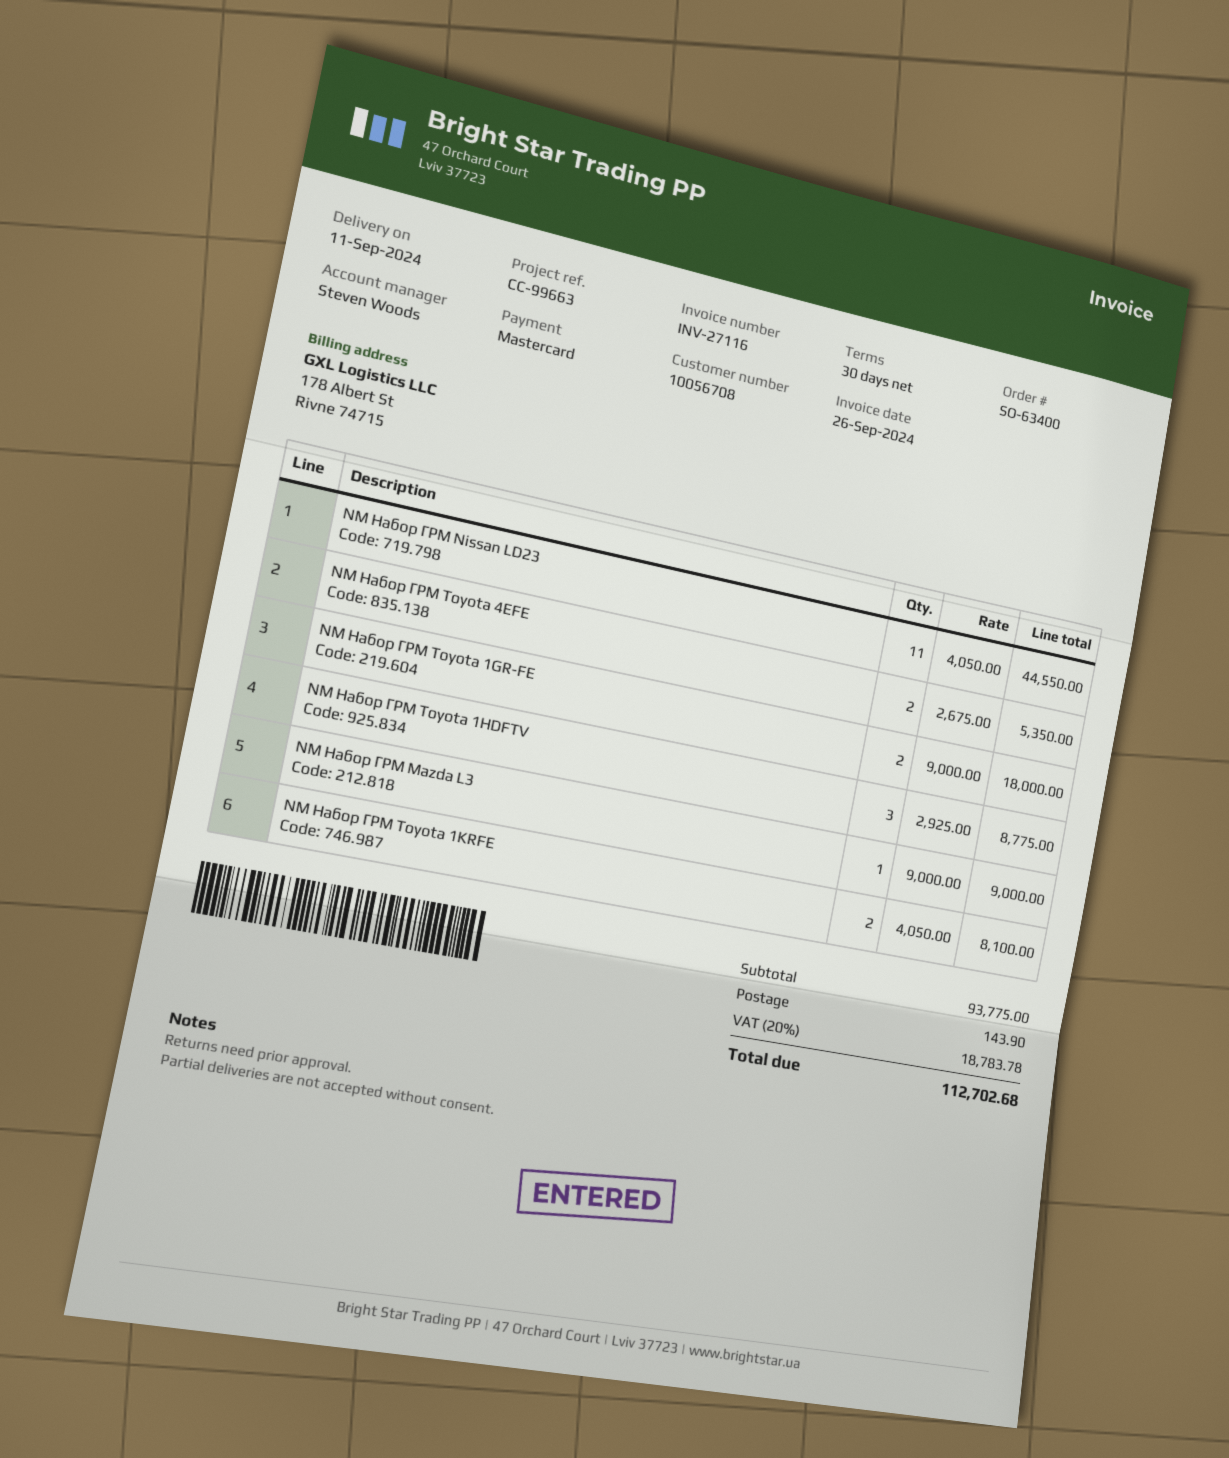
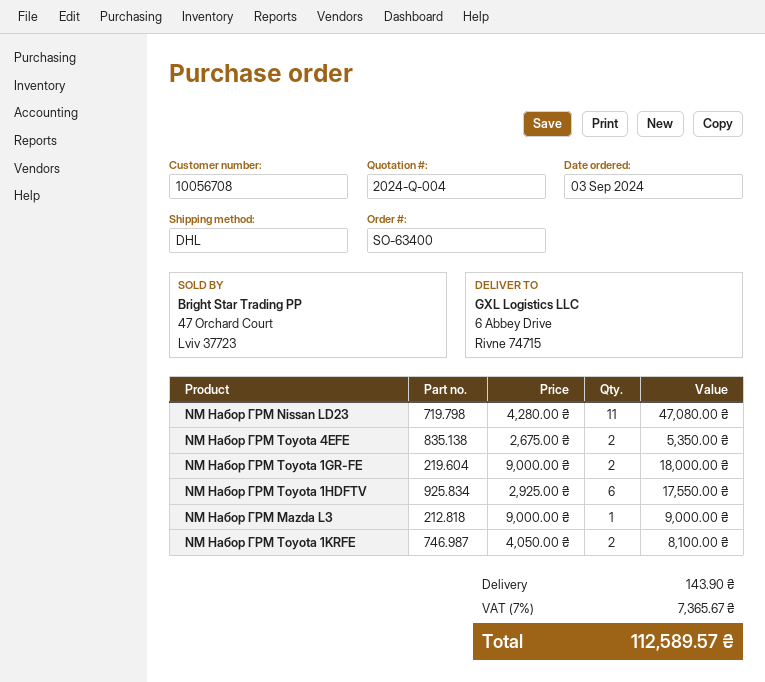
NM Набор ГРМ Nissan LD23: 11 x 4050.00 = 44550.00 -> 11 x 4280.00 = 47080.00
NM Набор ГРМ Toyota 1HDFTV: 3 x 2925.00 = 8775.00 -> 6 x 2925.00 = 17550.00
tax: 20% = 18783.78 -> 7% = 7365.67
total: 112702.68 -> 112589.57

